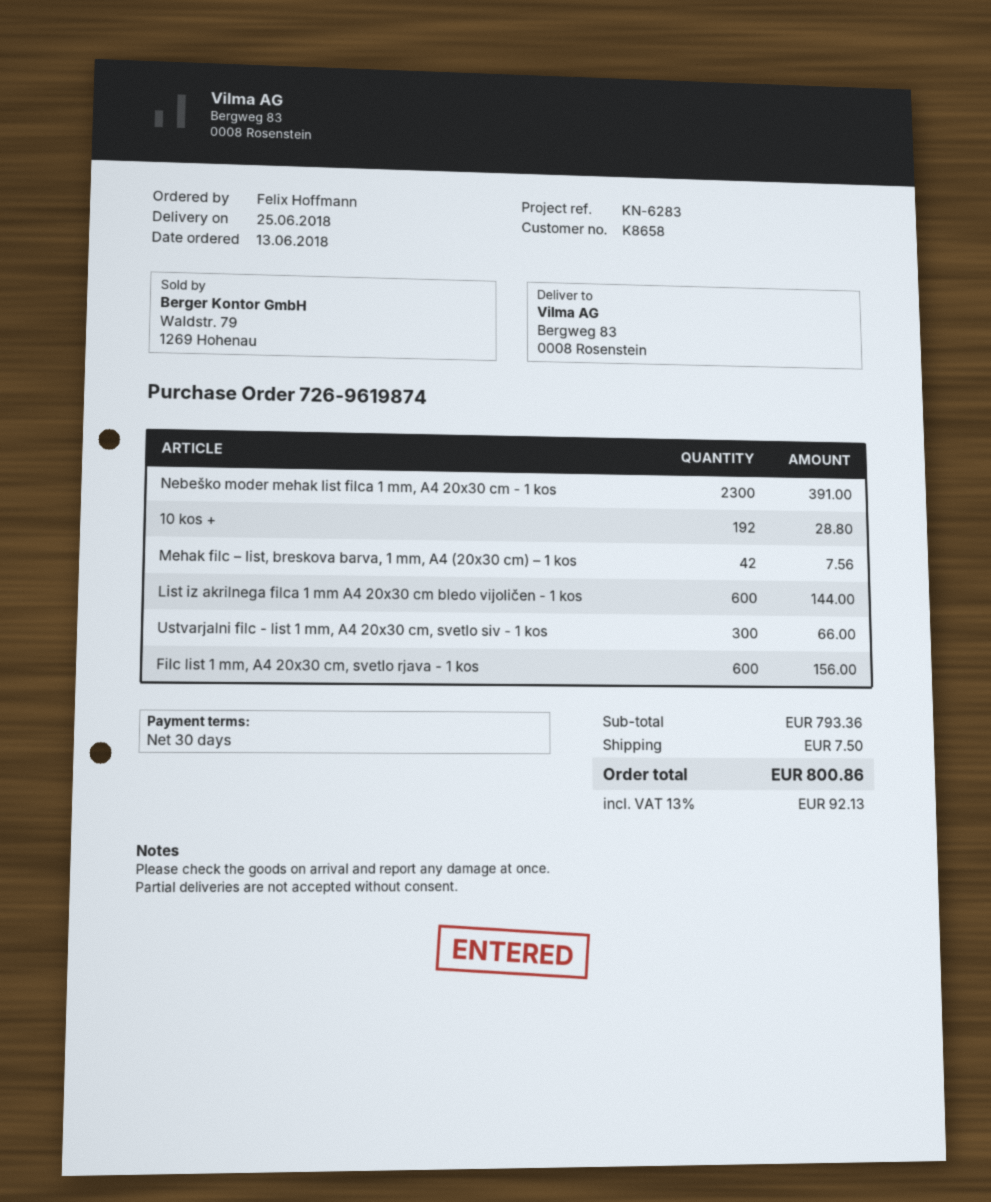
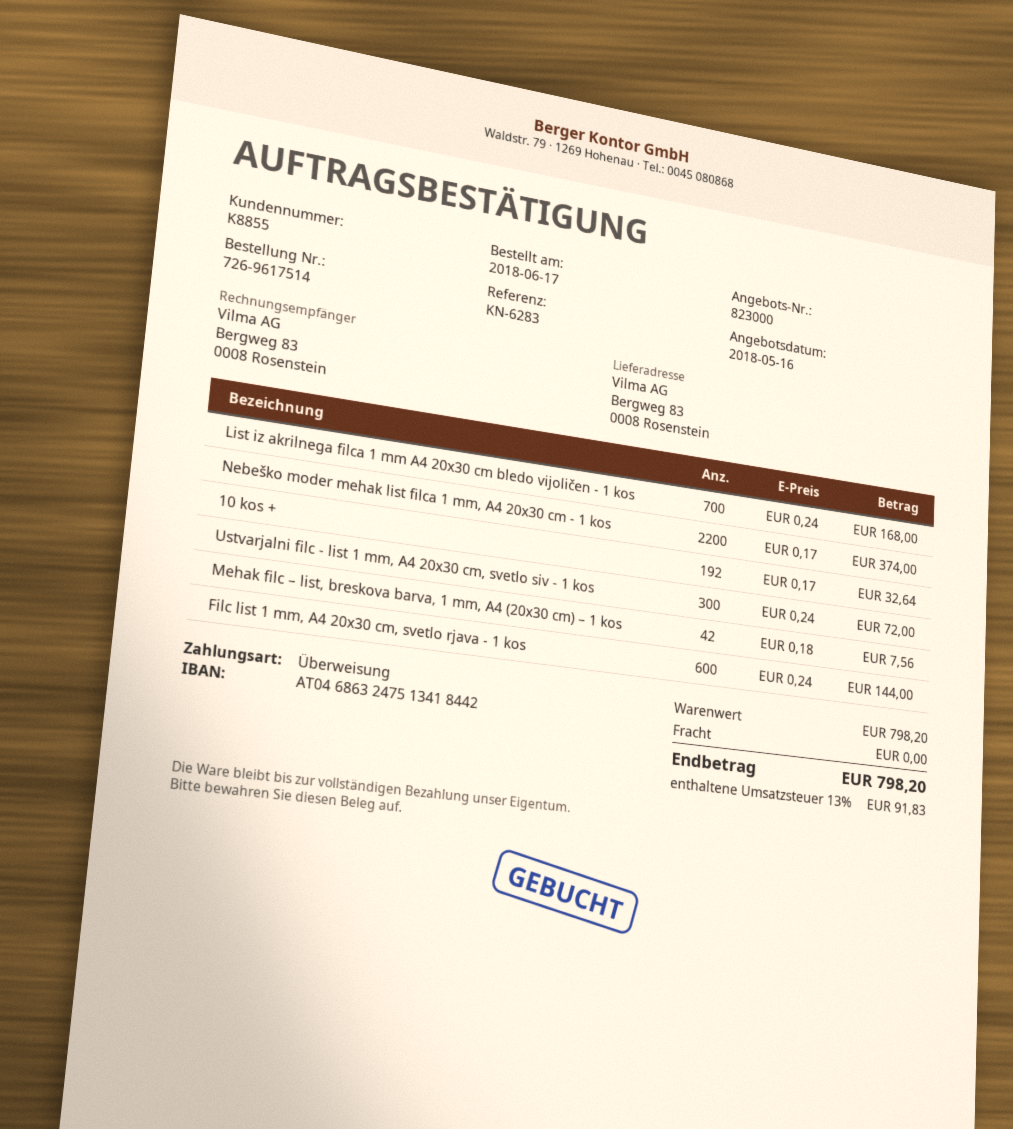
order number: 726-9619874 -> 726-9617514
order date: 2018-06-13 -> 2018-06-17
customer number: K8658 -> K8855
Nebeško moder mehak list filca 1 mm, A4 20x30 cm - 1 kos: 2300 for 391.00 -> 2200 for 374.00
10 kos +: 192 for 28.80 -> 192 for 32.64
List iz akrilnega filca 1 mm A4 20x30 cm bledo vijoličen - 1 kos: 600 for 144.00 -> 700 for 168.00
Ustvarjalni filc - list 1 mm, A4 20x30 cm, svetlo siv - 1 kos: 300 for 66.00 -> 300 for 72.00
Filc list 1 mm, A4 20x30 cm, svetlo rjava - 1 kos: 600 for 156.00 -> 600 for 144.00
subtotal: 793.36 -> 798.20
shipping: 7.50 -> 0.00
tax: 13% = 92.13 -> 13% = 91.83
total: 800.86 -> 798.20

